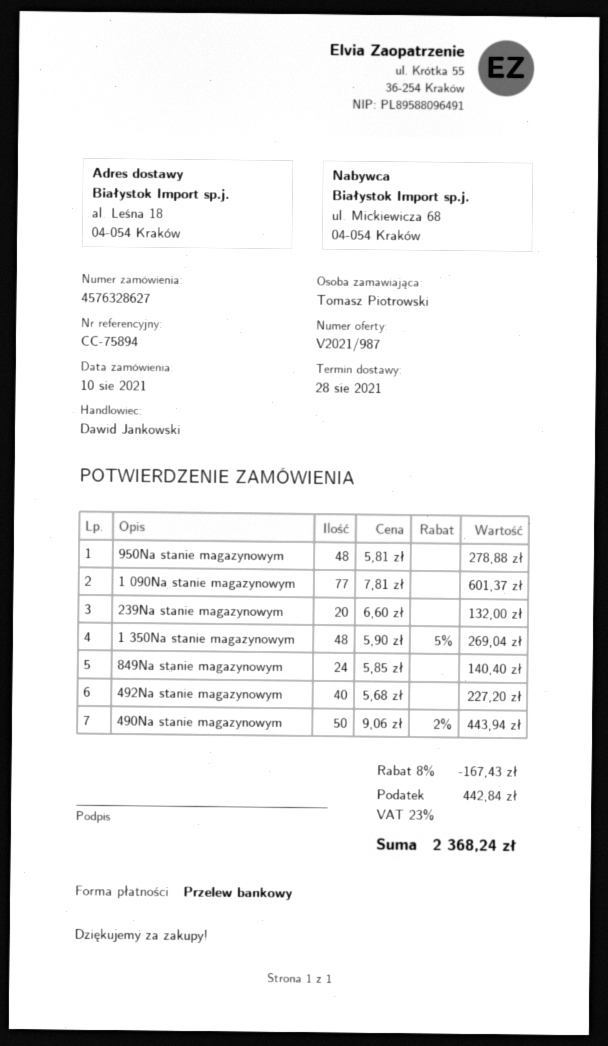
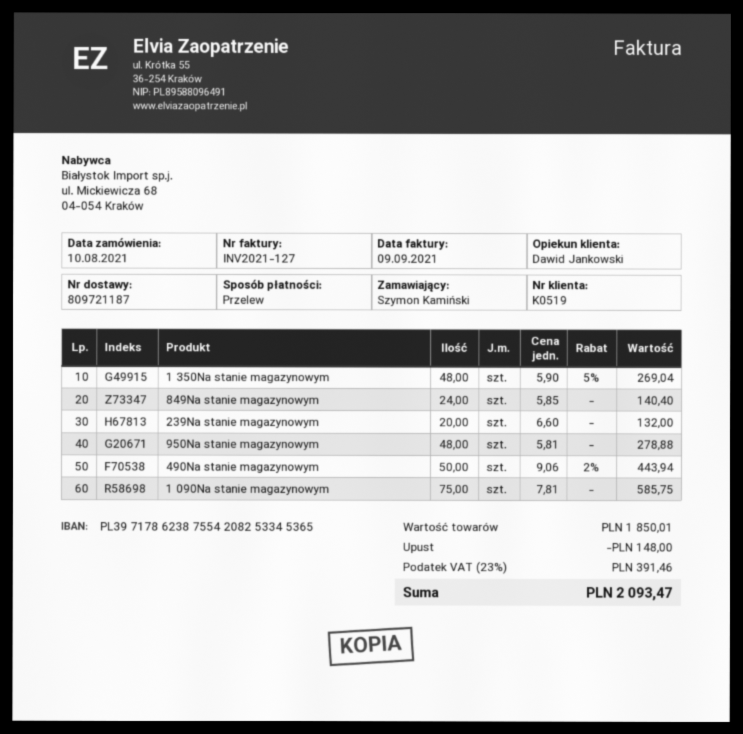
ordered by: Tomasz Piotrowski -> Szymon Kamiński
1 090Na stanie magazynowym: 77 x 7.81 = 601.37 -> 75 x 7.81 = 585.75
492Na stanie magazynowym: 40 x 5.68 = 227.20 -> none
discount: 167.43 -> 148.00
tax: 23% = 442.84 -> 23% = 391.46
total: 2368.24 -> 2093.47

